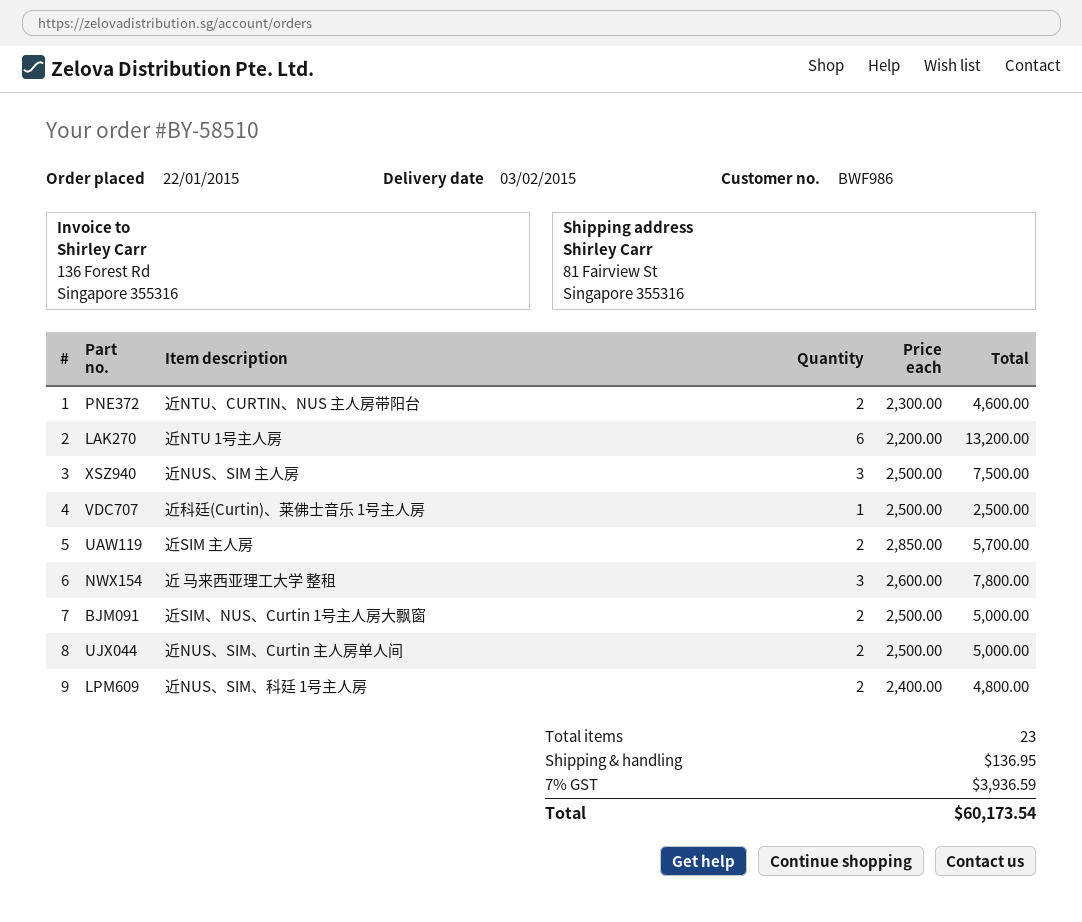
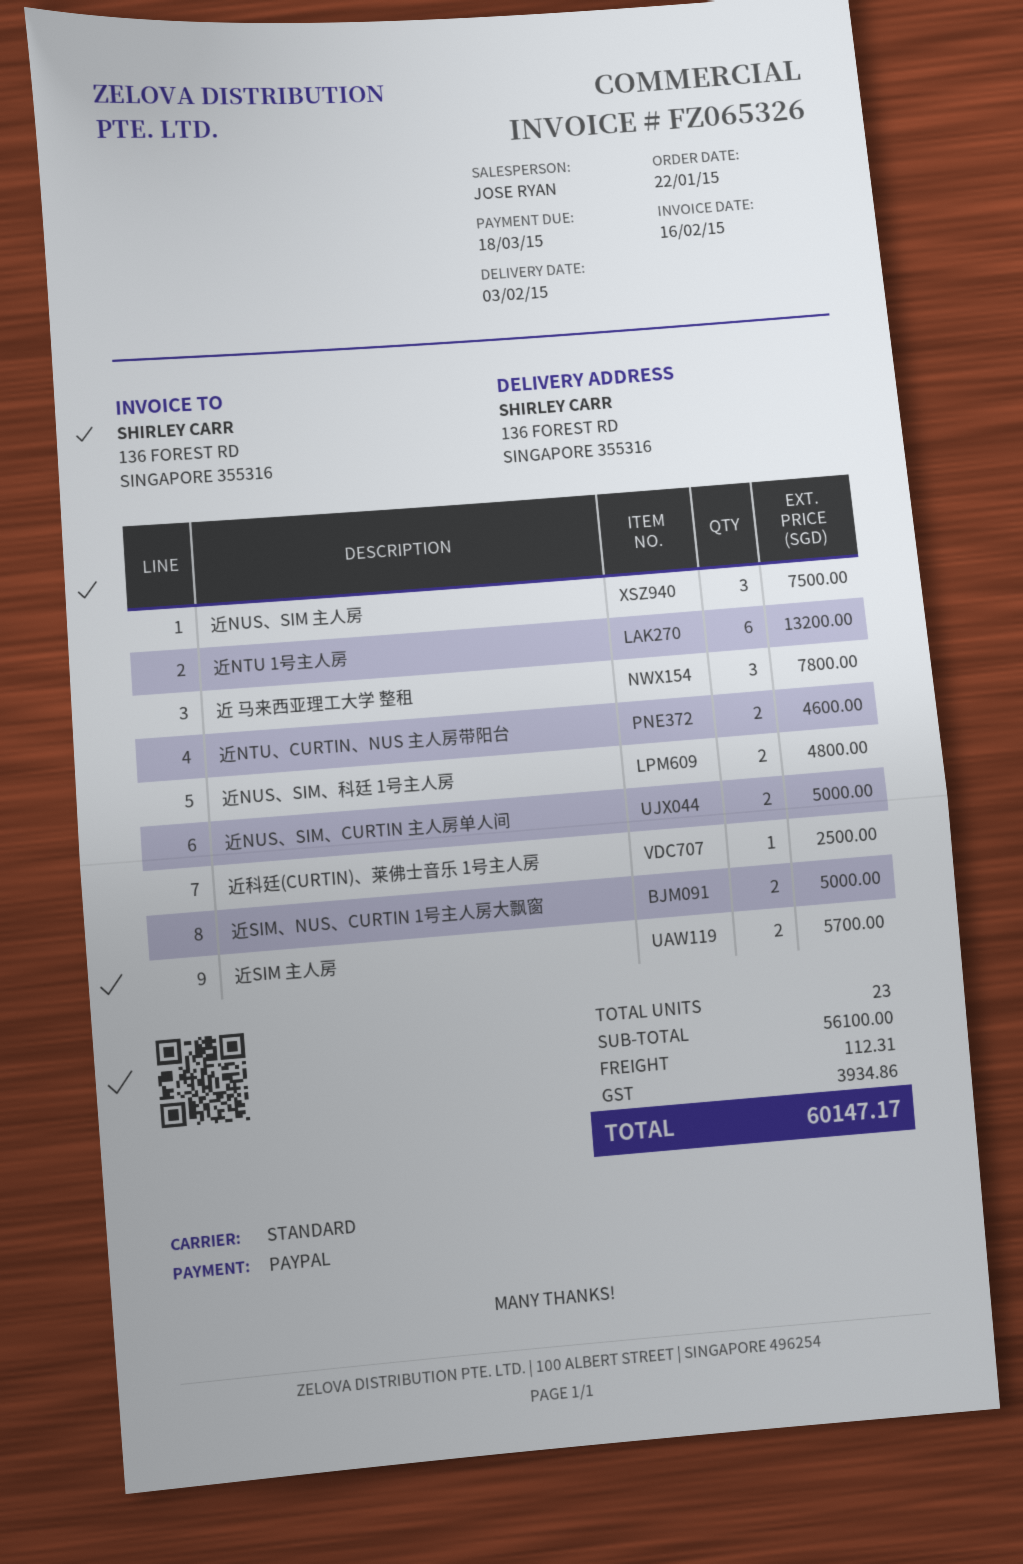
ship to: 81 Fairview St, Singapore 355316 -> 136 FOREST RD, SINGAPORE 355316
shipping: 136.95 -> 112.31
tax: 3936.59 -> 3934.86
total: 60173.54 -> 60147.17

